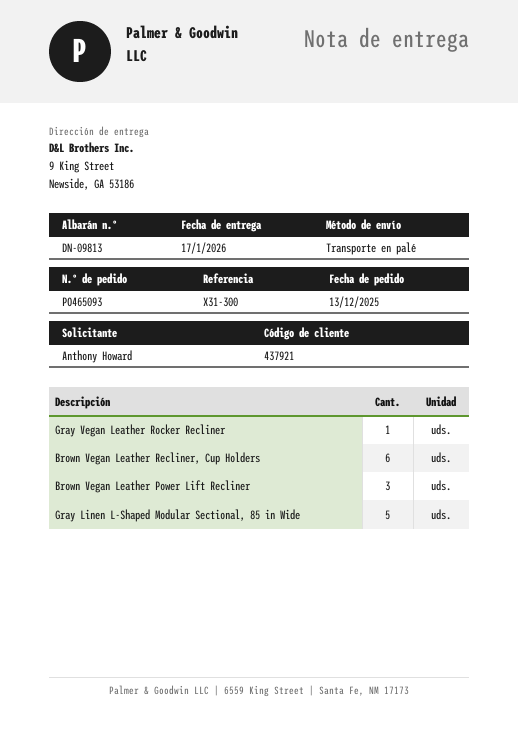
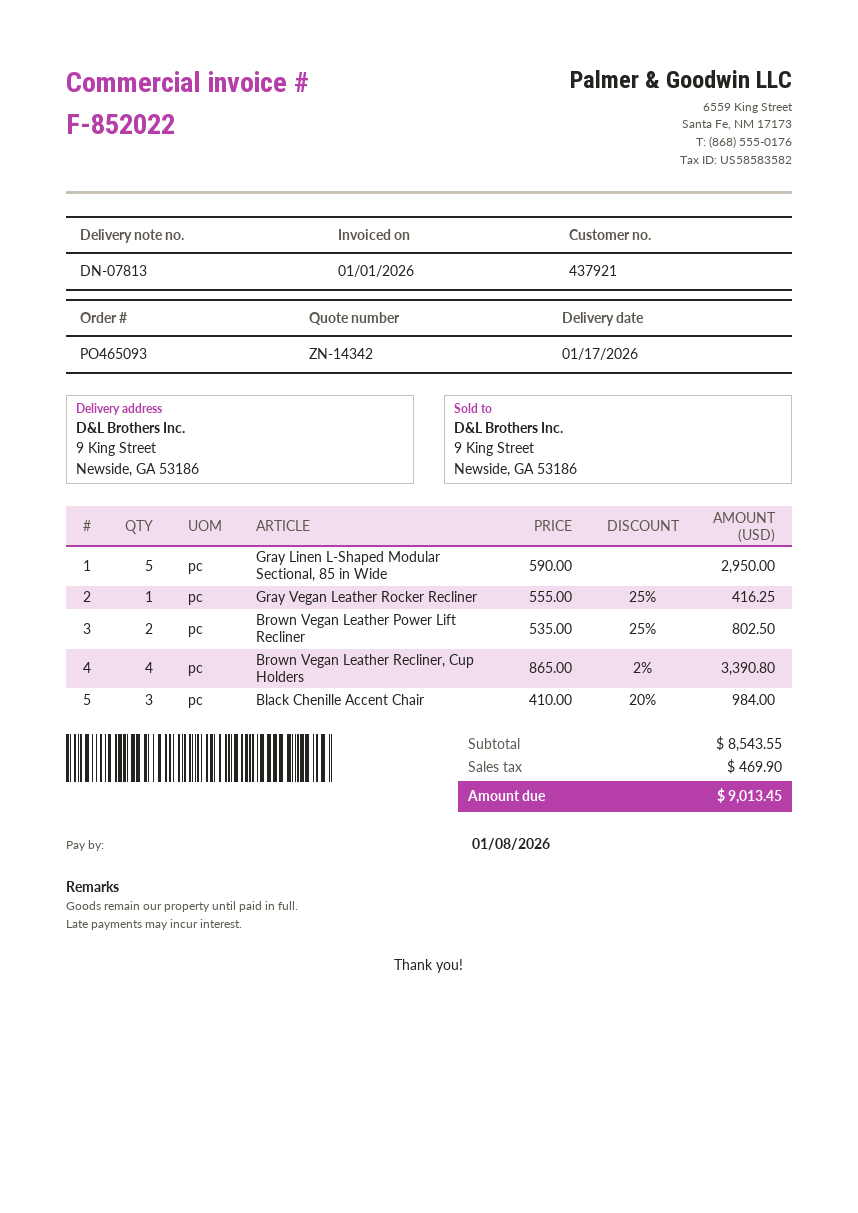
delivery note number: DN-09813 -> DN-07813
Brown Vegan Leather Recliner, Cup Holders: 6 -> 4
Brown Vegan Leather Power Lift Recliner: 3 -> 2
Black Chenille Accent Chair: none -> 3

